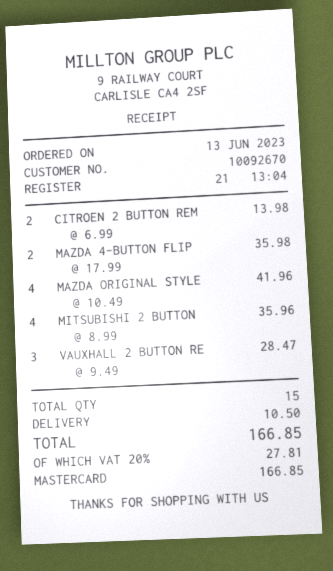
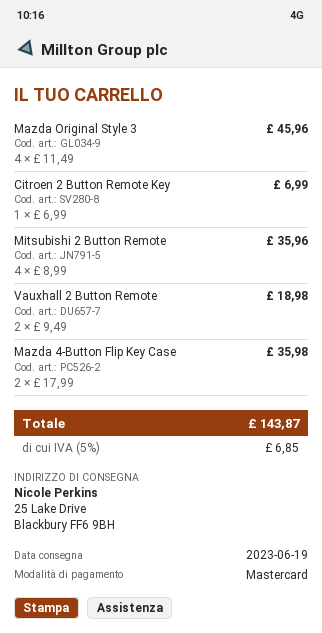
CITROEN 2 BUTTON REM: 2 x 6.99 = 13.98 -> 1 x 6.99 = 6.99
MAZDA ORIGINAL STYLE: 4 x 10.49 = 41.96 -> 4 x 11.49 = 45.96
VAUXHALL 2 BUTTON RE: 3 x 9.49 = 28.47 -> 2 x 9.49 = 18.98
shipping: 10.50 -> none
tax: 20% = 27.81 -> 5% = 6.85
total: 166.85 -> 143.87

